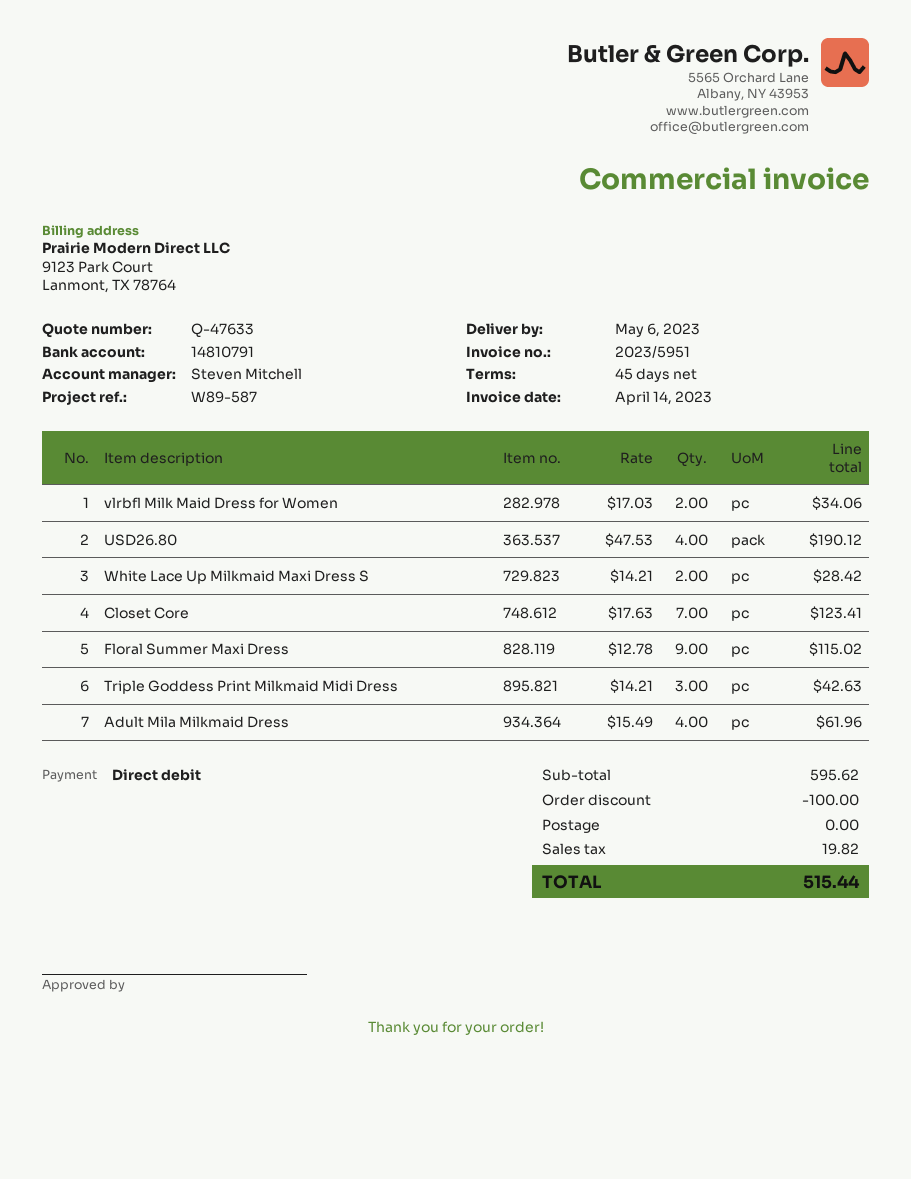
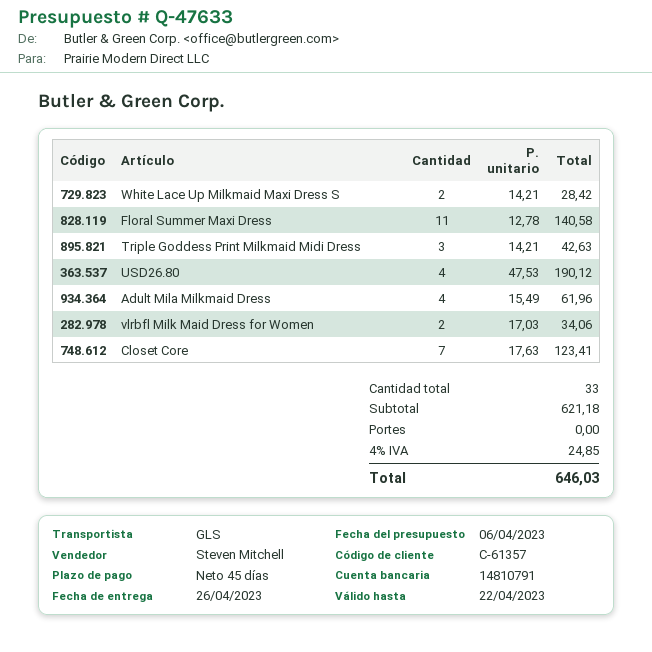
delivery date: 2023-05-06 -> 2023-04-26
Floral Summer Maxi Dress: 9 x 12.78 = 115.02 -> 11 x 12.78 = 140.58
subtotal: 595.62 -> 621.18
discount: 100.00 -> none
tax: 19.82 -> 24.85
total: 515.44 -> 646.03

